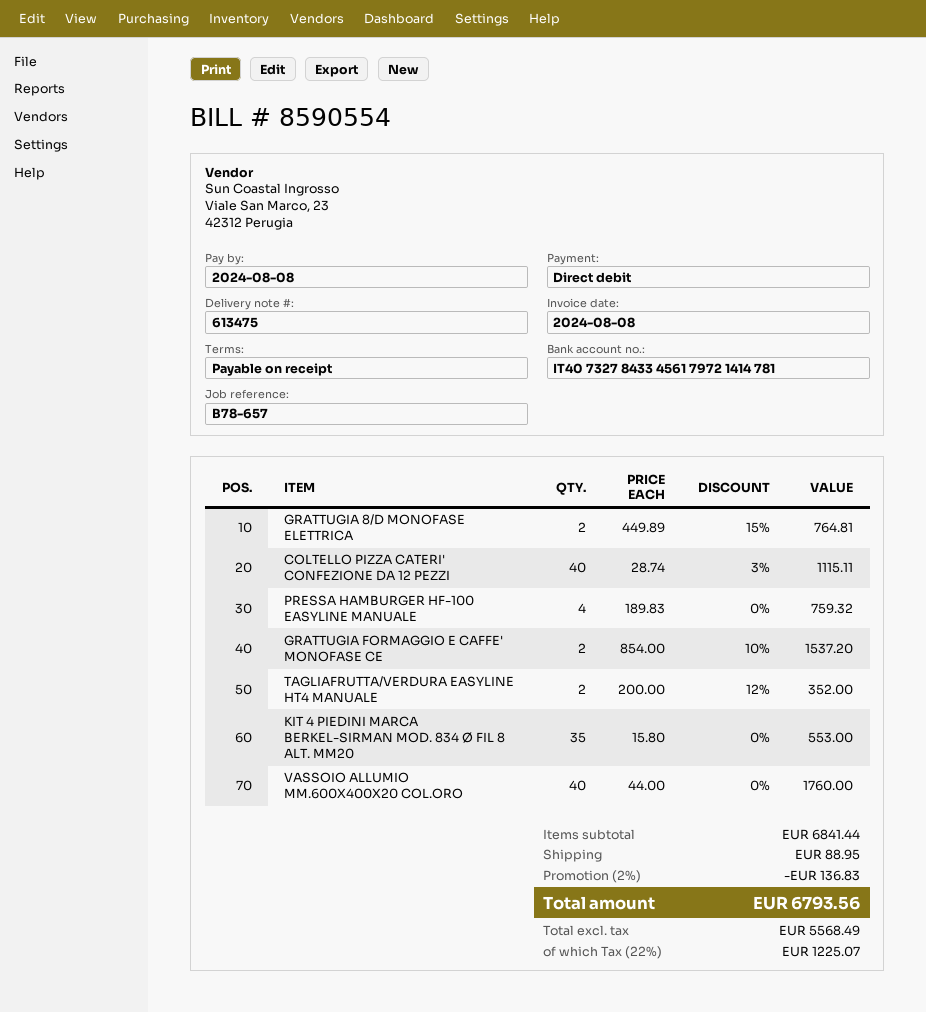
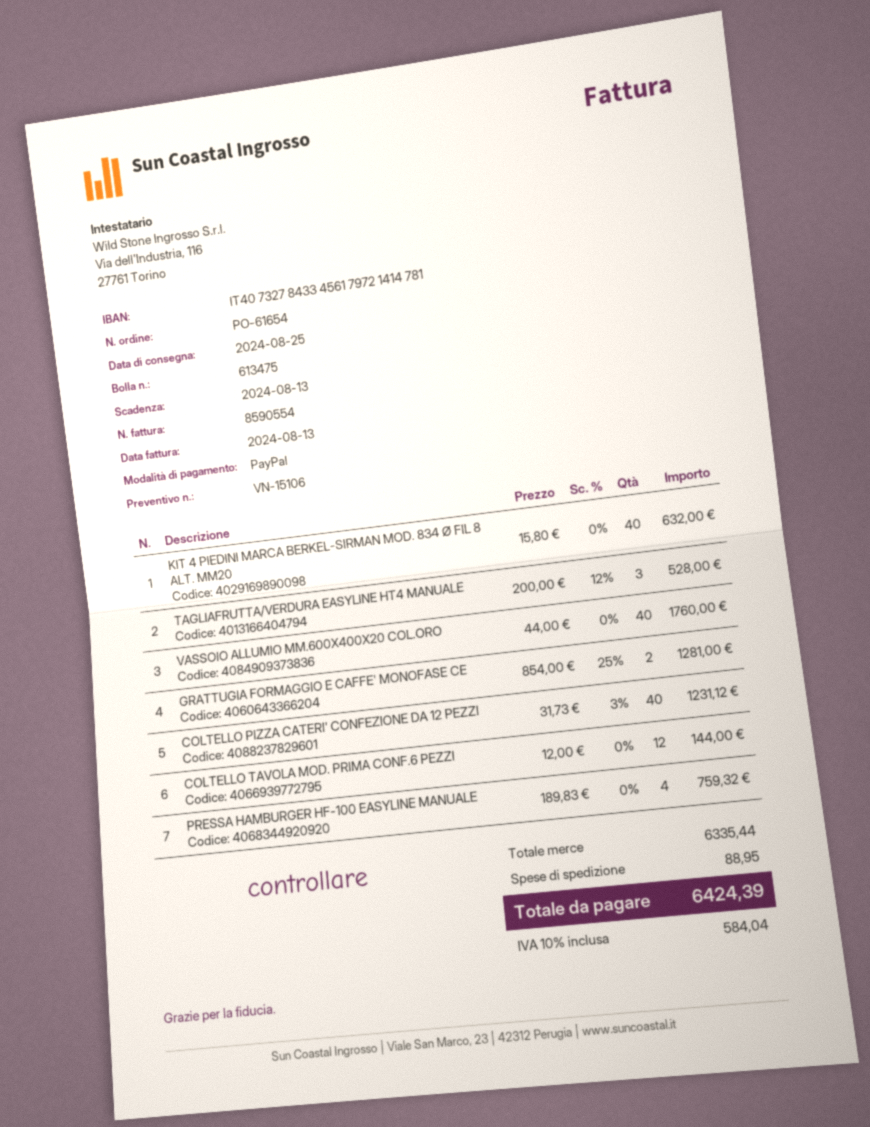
invoice date: 2024-08-08 -> 2024-08-13
due date: 2024-08-08 -> 2024-08-13
payment method: direct debit -> PayPal
GRATTUGIA 8/D MONOFASE ELETTRICA: 2 x 449.89 - 15% = 764.81 -> none
COLTELLO PIZZA CATERI' CONFEZIONE DA 12 PEZZI: 40 x 28.74 - 3% = 1115.11 -> 40 x 31.73 - 3% = 1231.12
GRATTUGIA FORMAGGIO E CAFFE' MONOFASE CE: 2 x 854.00 - 10% = 1537.20 -> 2 x 854.00 - 25% = 1281.00
TAGLIAFRUTTA/VERDURA EASYLINE HT4 MANUALE: 2 x 200.00 - 12% = 352.00 -> 3 x 200.00 - 12% = 528.00
KIT 4 PIEDINI MARCA BERKEL-SIRMAN MOD. 834 Ø FIL 8 ALT. MM20: 35 x 15.80 = 553.00 -> 40 x 15.80 = 632.00
COLTELLO TAVOLA MOD. PRIMA CONF.6 PEZZI: none -> 12 x 12.00 = 144.00
subtotal: 6841.44 -> 6335.44
discount: 2% = 136.83 -> none
tax: 22% = 1225.07 -> 10% = 584.04
total: 6793.56 -> 6424.39

